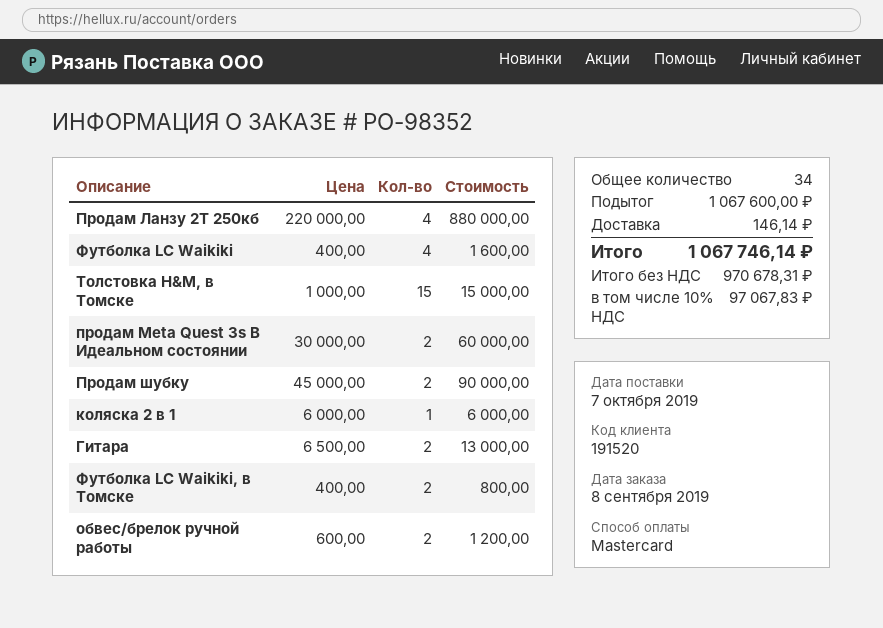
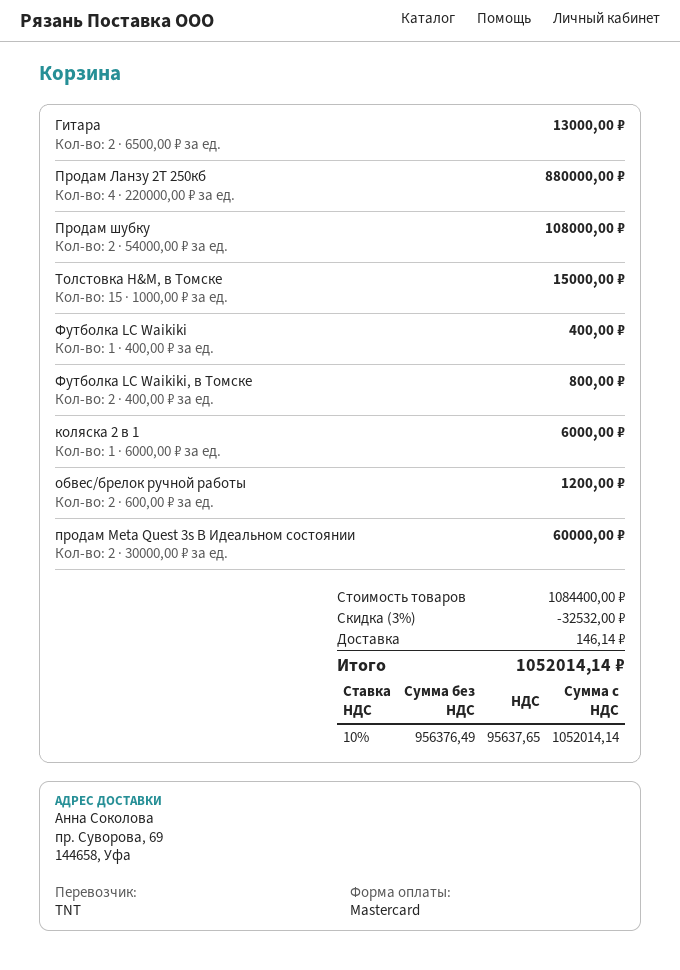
Футболка LC Waikiki: 4 x 400.00 = 1600.00 -> 1 x 400.00 = 400.00
Продам шубку: 2 x 45000.00 = 90000.00 -> 2 x 54000.00 = 108000.00
subtotal: 1067600.00 -> 1084400.00
discount: none -> 3% = 32532.00
net: 970678.31 -> 956376.49
tax: 10% = 97067.83 -> 10% = 95637.65
total: 1067746.14 -> 1052014.14

